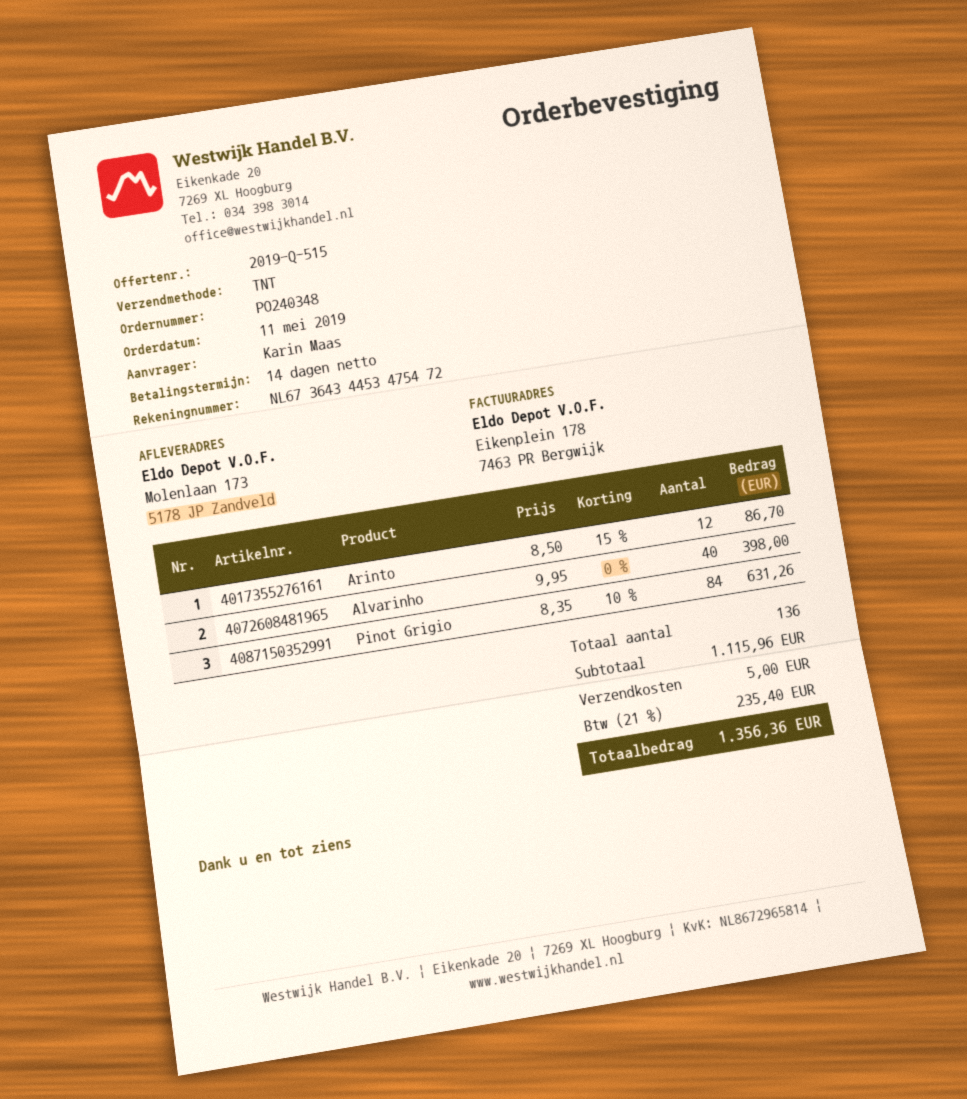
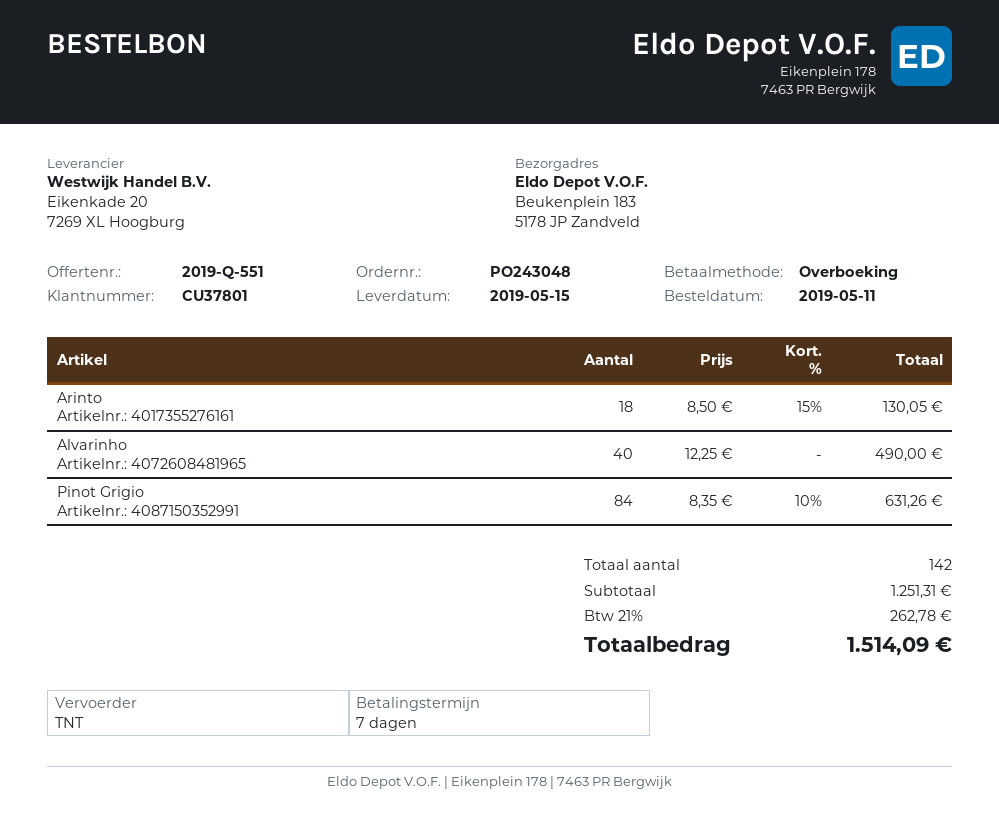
quote number: 2019-Q-515 -> 2019-Q-551
order number: PO240348 -> PO243048
payment terms: 14 days -> 7 days
ship to: Molenlaan 173, 5178 JP Zandveld -> Beukenplein 183, 5178 JP Zandveld
Arinto: 12 x 8.50 - 15% = 86.70 -> 18 x 8.50 - 15% = 130.05
Alvarinho: 40 x 9.95 = 398.00 -> 40 x 12.25 = 490.00
total quantity: 136 -> 142
subtotal: 1115.96 -> 1251.31
shipping: 5.00 -> none
tax: 21% = 235.40 -> 21% = 262.78
total: 1356.36 -> 1514.09

